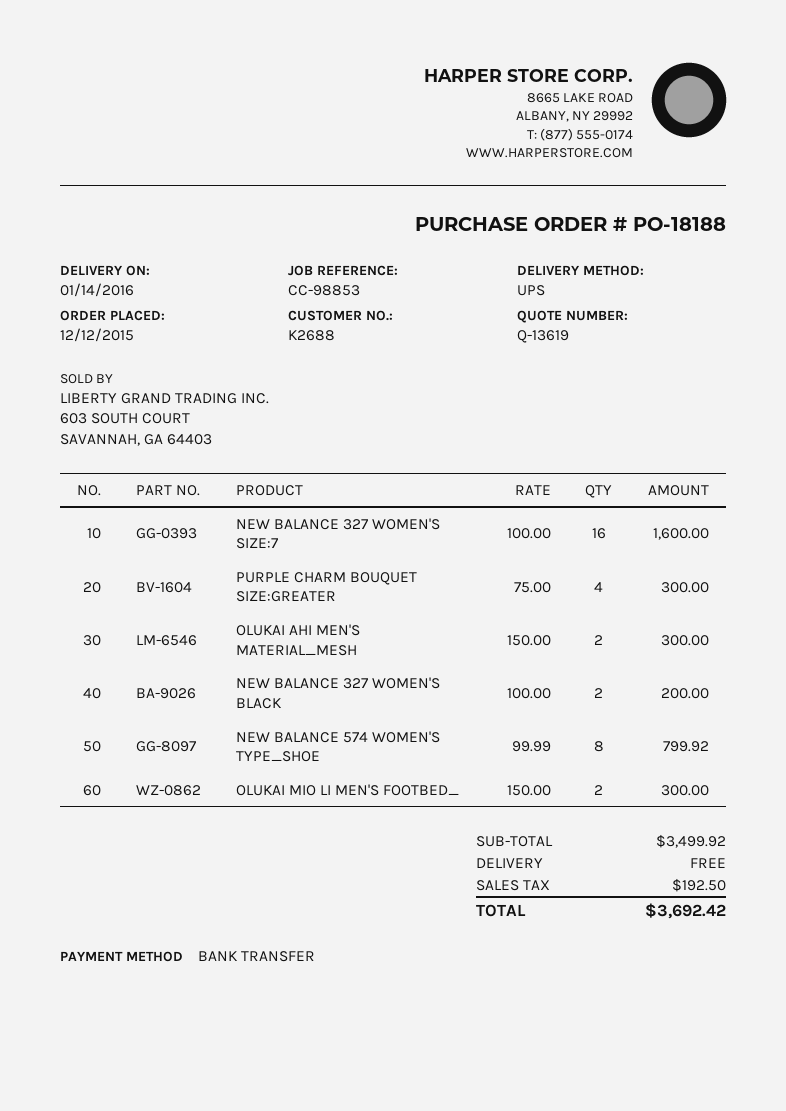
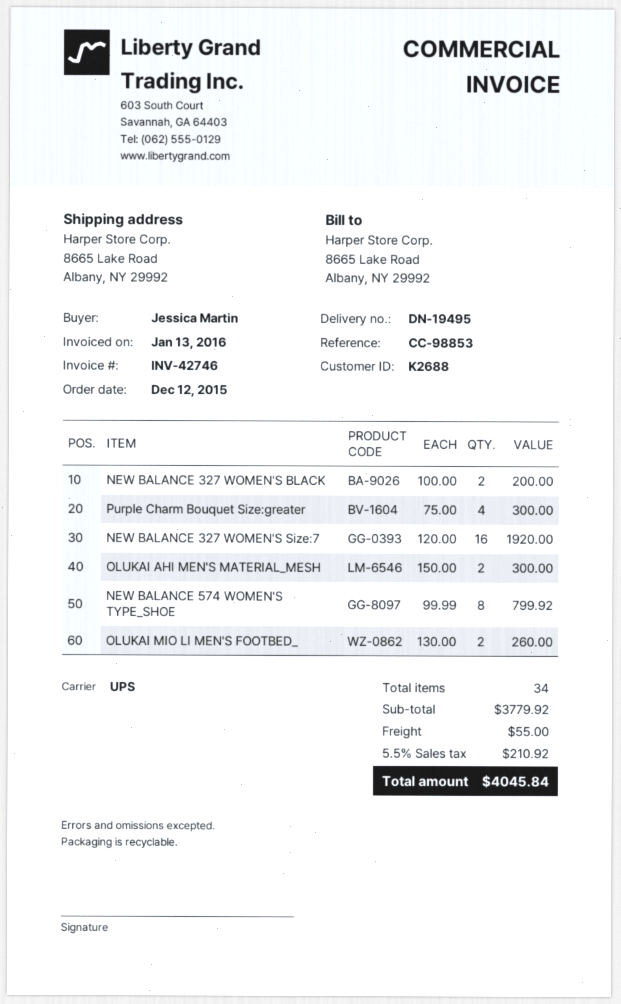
NEW BALANCE 327 WOMEN'S SIZE:7: 16 x 100.00 = 1600.00 -> 16 x 120.00 = 1920.00
OLUKAI MIO LI MEN'S FOOTBED_: 2 x 150.00 = 300.00 -> 2 x 130.00 = 260.00
subtotal: 3499.92 -> 3779.92
shipping: 0.00 -> 55.00
tax: 192.50 -> 210.92
total: 3692.42 -> 4045.84

